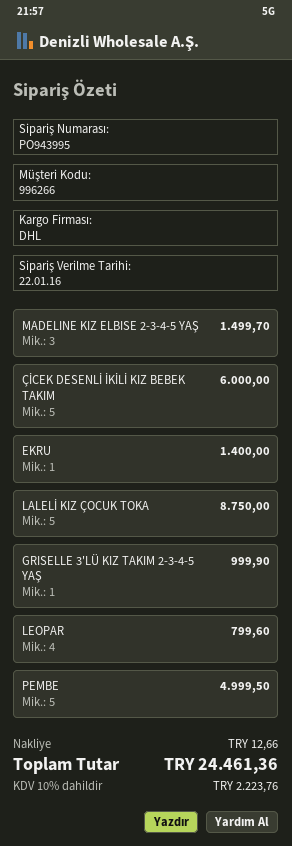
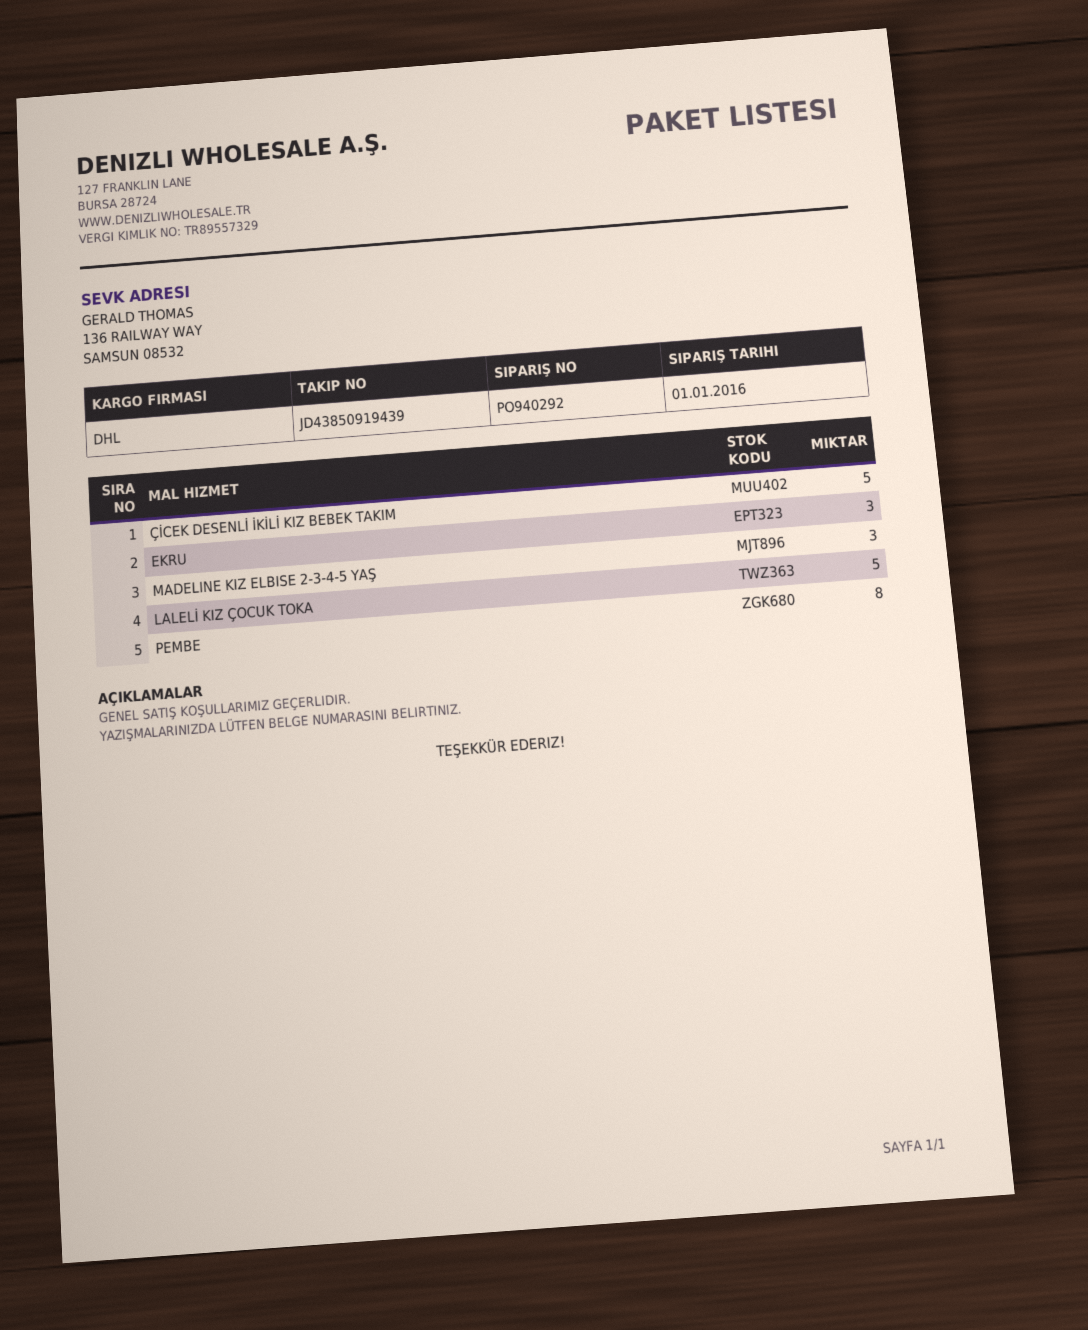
order number: PO943995 -> PO940292
order date: 2016-01-22 -> 2016-01-01
EKRU: 1 -> 3
GRISELLE 3'LÜ KIZ TAKIM 2-3-4-5 YAŞ: 1 -> none
LEOPAR: 4 -> none
PEMBE: 5 -> 8

